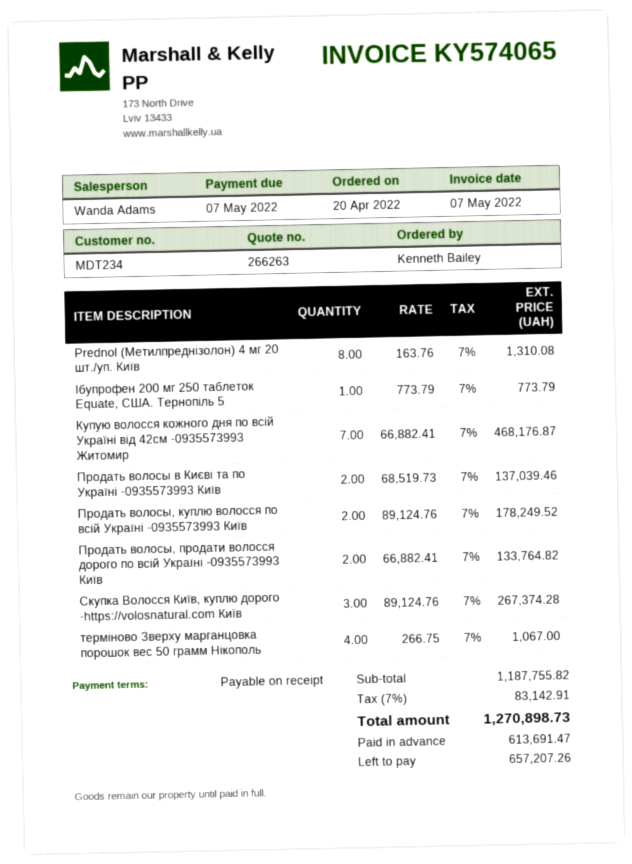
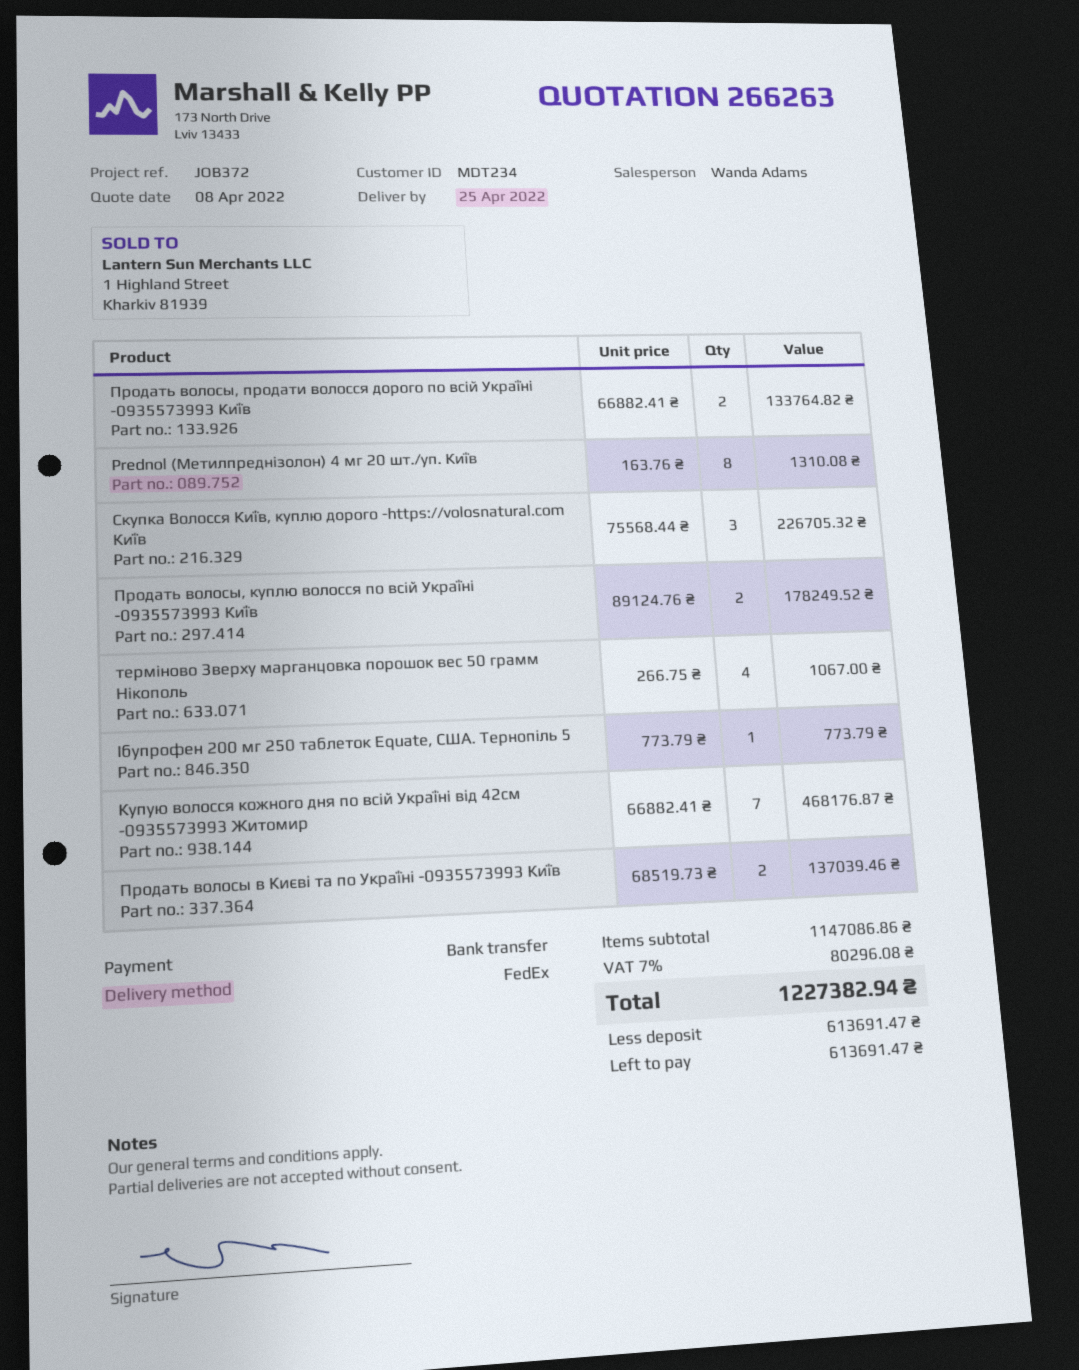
Скупка Волосся Київ, куплю дорого -https://volosnatural.com Київ: 3 x 89124.76 = 267374.28 -> 3 x 75568.44 = 226705.32
subtotal: 1187755.82 -> 1147086.86
tax: 7% = 83142.91 -> 7% = 80296.08
total: 1270898.73 -> 1227382.94
balance: 657207.26 -> 613691.47

